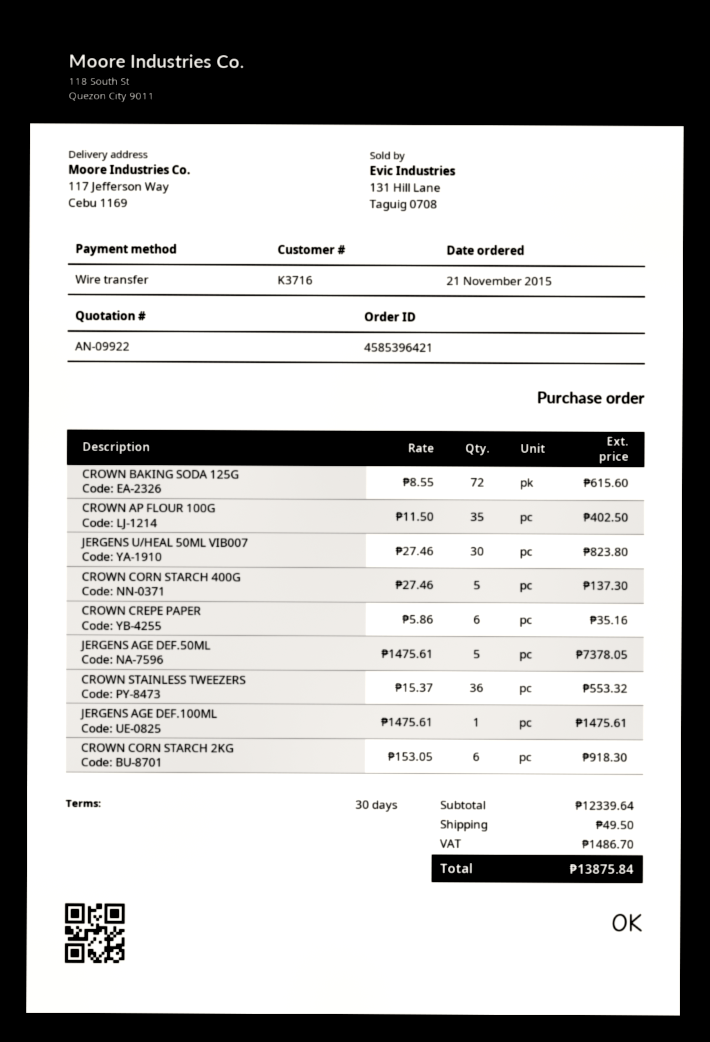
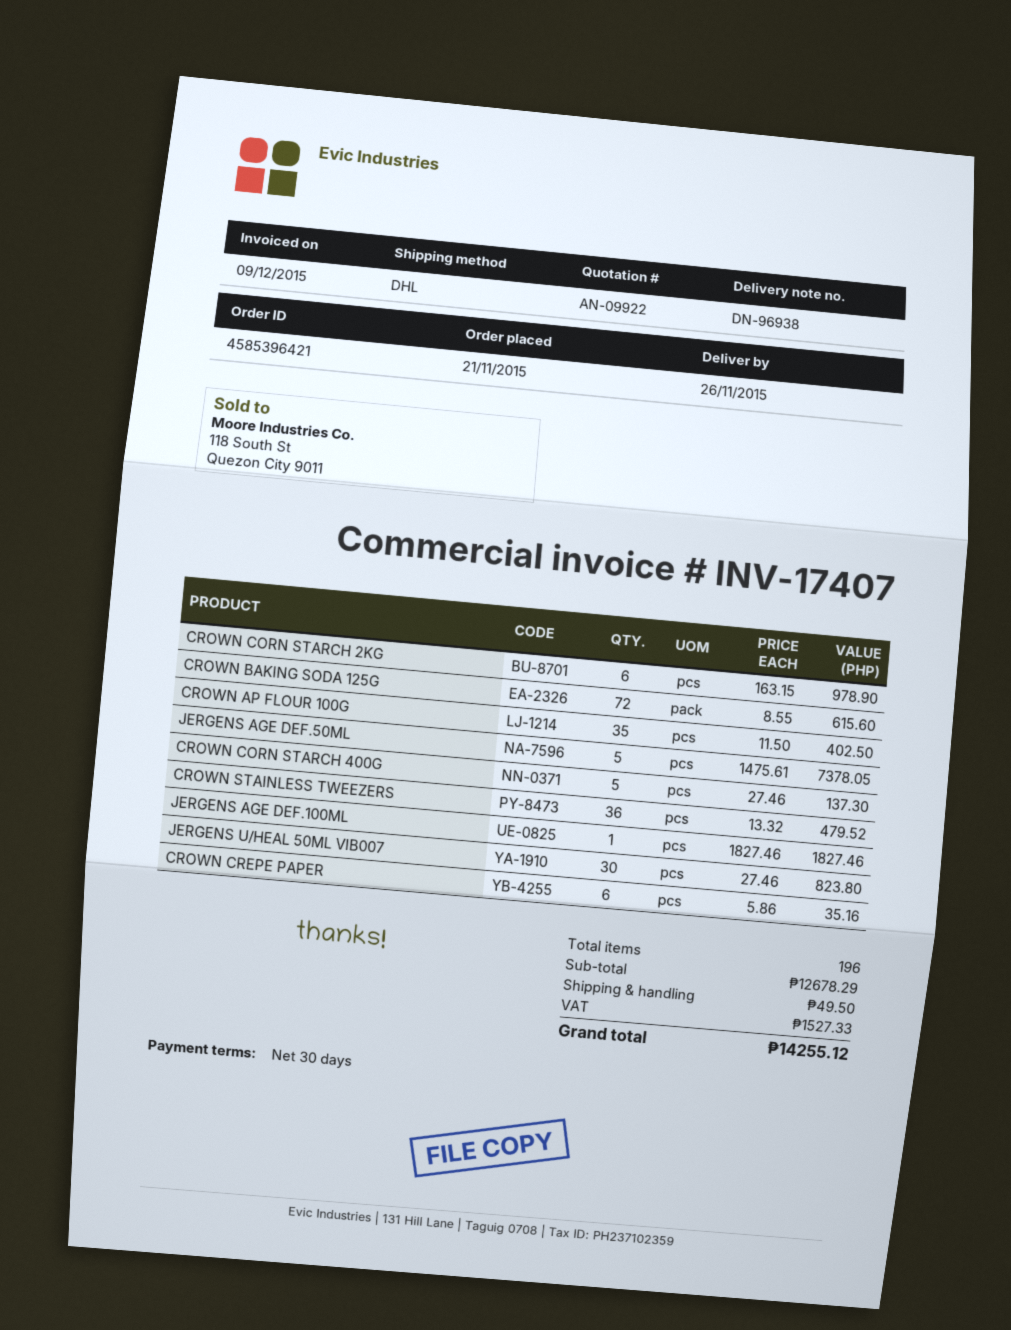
CROWN STAINLESS TWEEZERS: 36 x 15.37 = 553.32 -> 36 x 13.32 = 479.52
JERGENS AGE DEF.100ML: 1 x 1475.61 = 1475.61 -> 1 x 1827.46 = 1827.46
CROWN CORN STARCH 2KG: 6 x 153.05 = 918.30 -> 6 x 163.15 = 978.90
subtotal: 12339.64 -> 12678.29
tax: 1486.70 -> 1527.33
total: 13875.84 -> 14255.12

